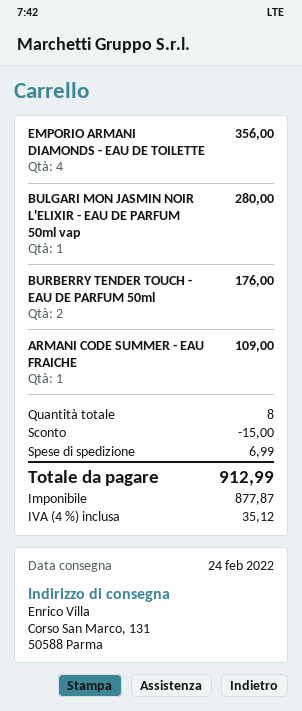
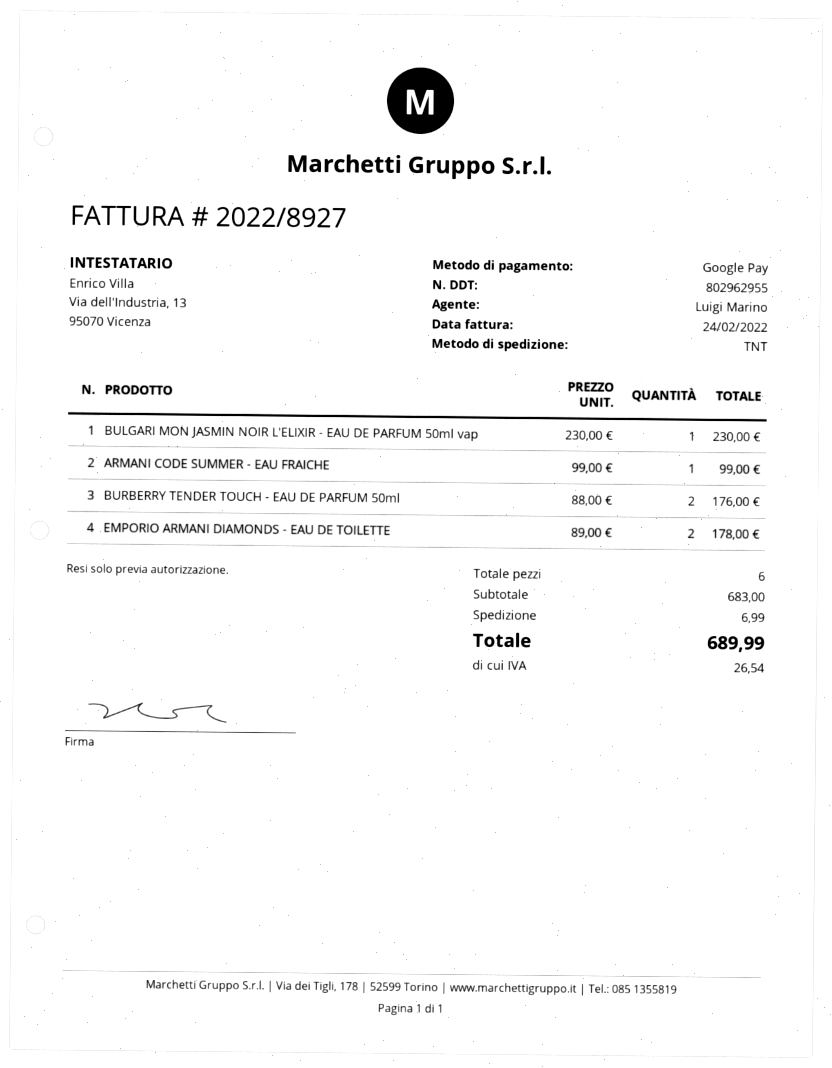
EMPORIO ARMANI DIAMONDS - EAU DE TOILETTE: 4 for 356.00 -> 2 for 178.00
BULGARI MON JASMIN NOIR L'ELIXIR - EAU DE PARFUM 50ml vap: 1 for 280.00 -> 1 for 230.00
ARMANI CODE SUMMER - EAU FRAICHE: 1 for 109.00 -> 1 for 99.00
total quantity: 8 -> 6
discount: 15.00 -> none
tax: 35.12 -> 26.54
total: 912.99 -> 689.99

